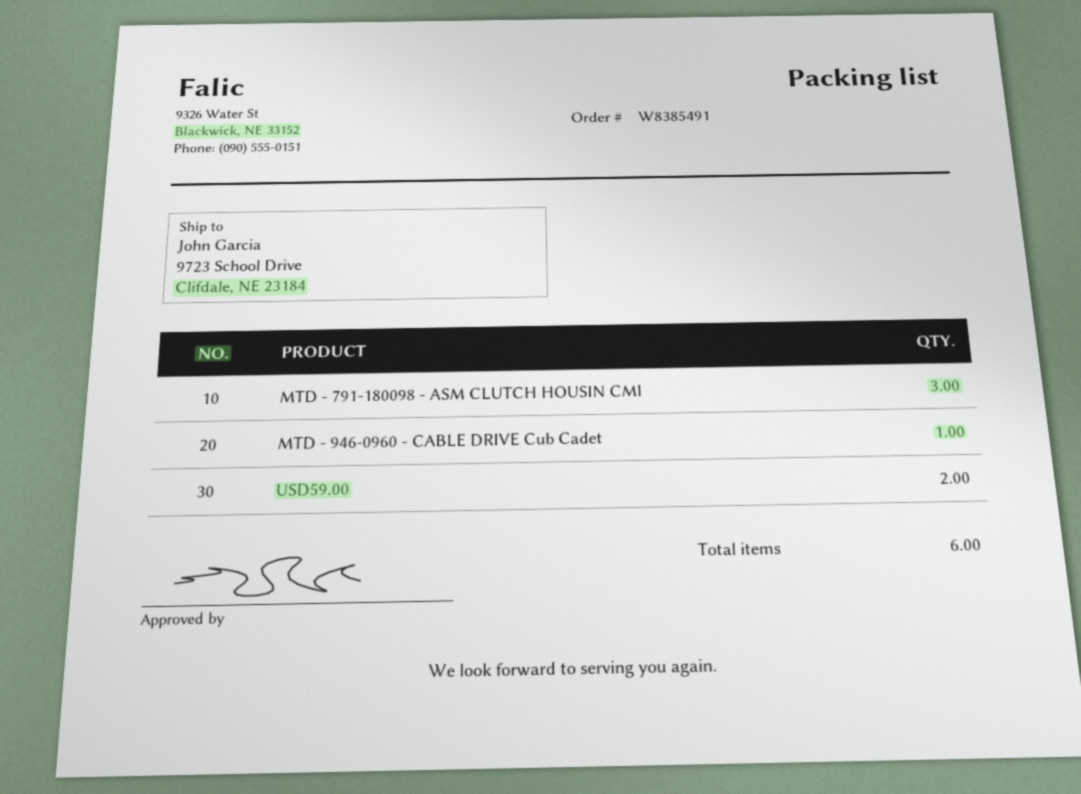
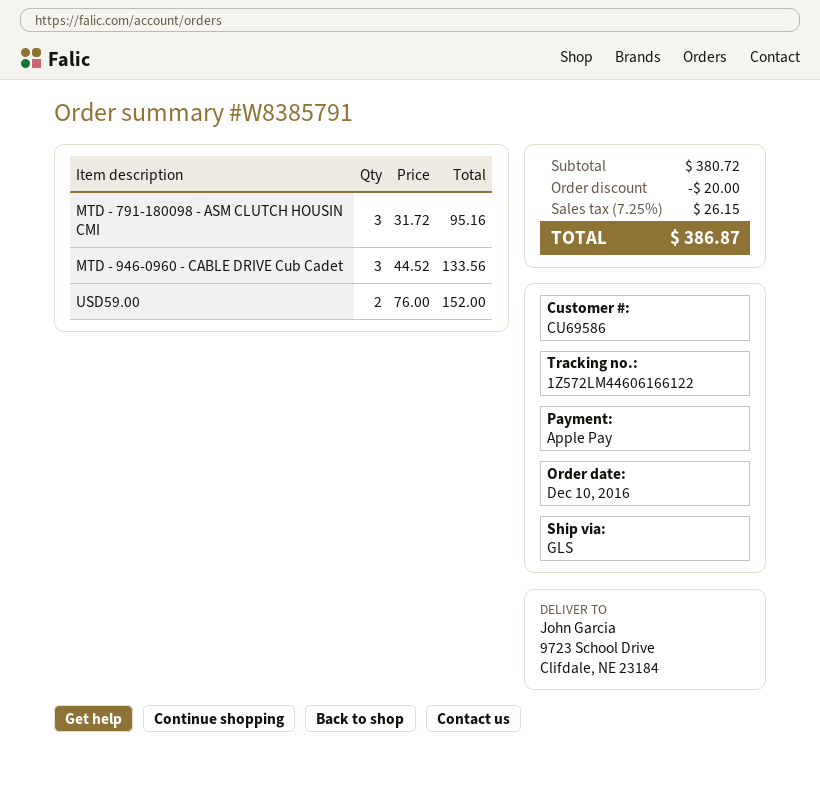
order number: W8385491 -> W8385791
MTD - 946-0960 - CABLE DRIVE Cub Cadet: 1 -> 3

